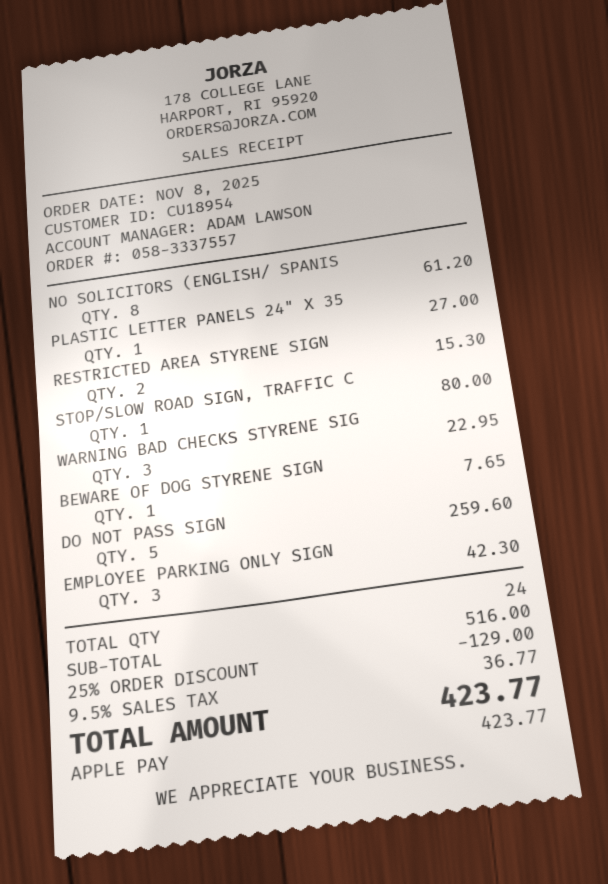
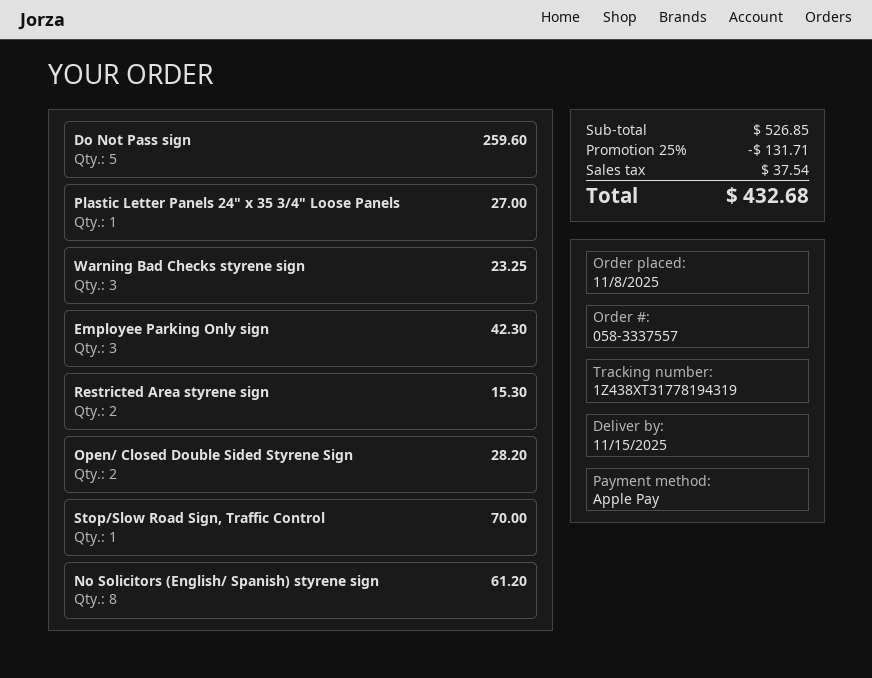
STOP/SLOW ROAD SIGN, TRAFFIC C: 1 for 80.00 -> 1 for 70.00
WARNING BAD CHECKS STYRENE SIG: 3 for 22.95 -> 3 for 23.25
BEWARE OF DOG STYRENE SIGN: 1 for 7.65 -> none
Open/ Closed Double Sided Styrene Sign: none -> 2 for 28.20
subtotal: 516.00 -> 526.85
discount: 25% = 129.00 -> 25% = 131.71
tax: 36.77 -> 37.54
total: 423.77 -> 432.68

